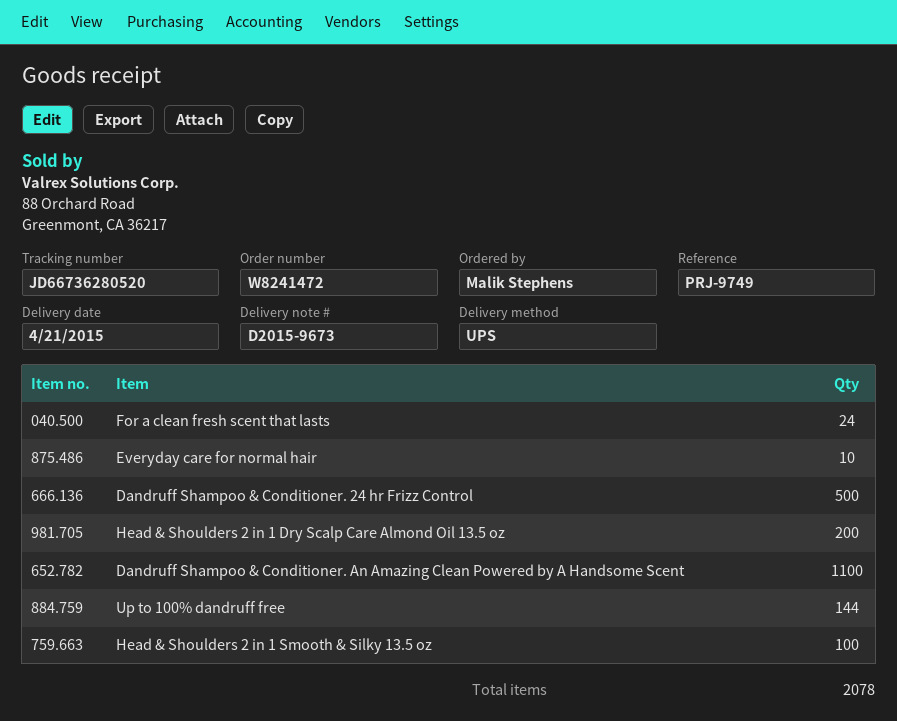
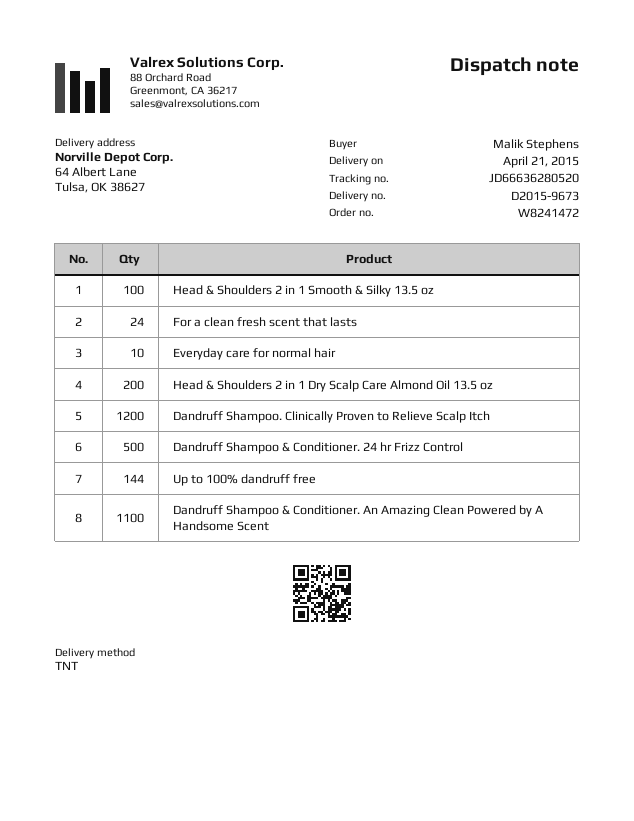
shipping method: UPS -> TNT
tracking number: JD66736280520 -> JD66636280520
Dandruff Shampoo. Clinically Proven to Relieve Scalp Itch: none -> 1200

